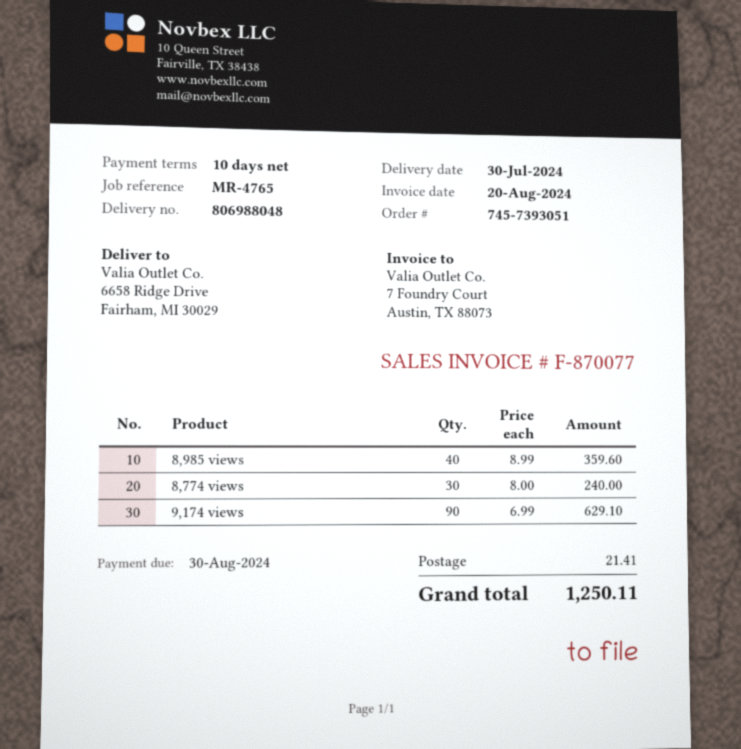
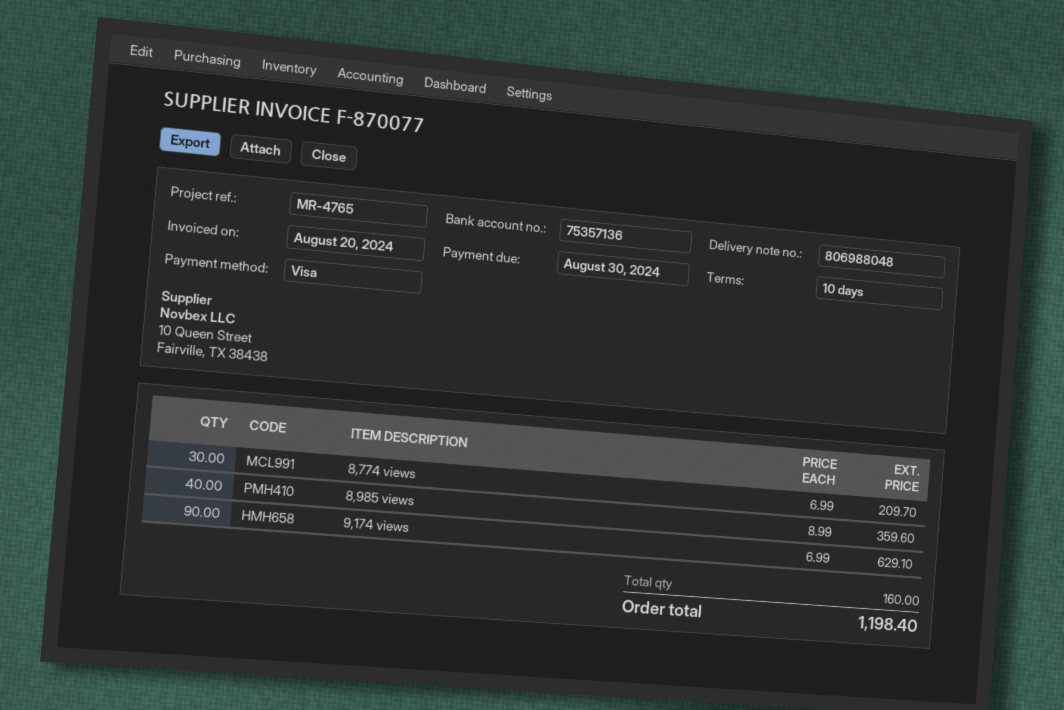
8,774 views: 30 x 8.00 = 240.00 -> 30 x 6.99 = 209.70
shipping: 21.41 -> none
total: 1250.11 -> 1198.40

